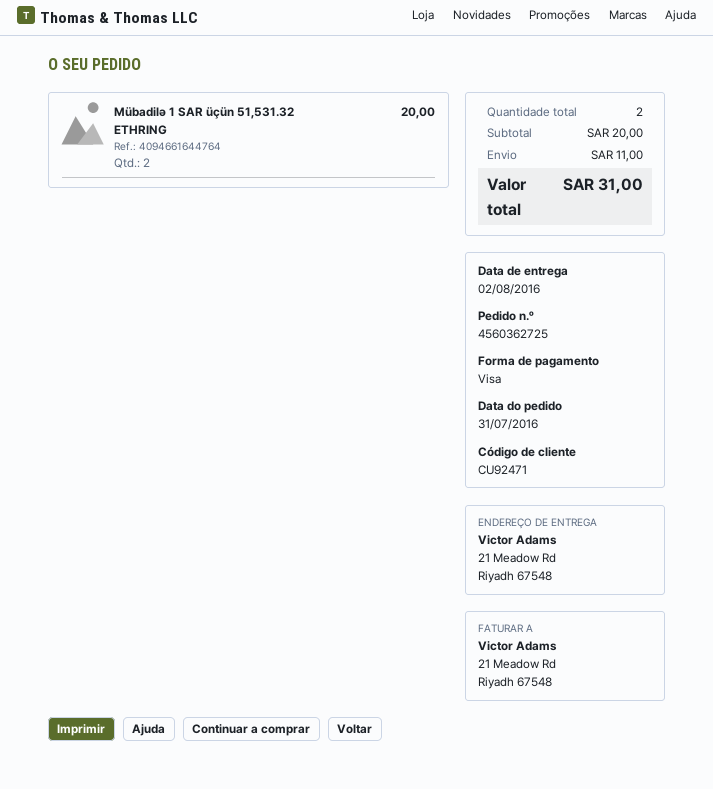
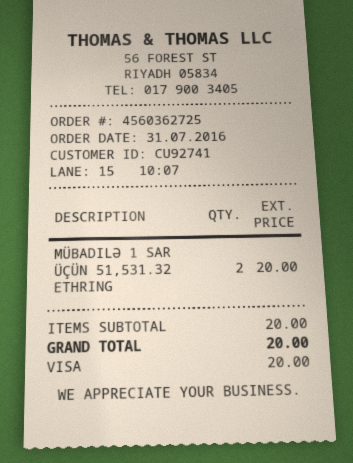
customer number: CU92471 -> CU92741
shipping: 11.00 -> none
total: 31.00 -> 20.00

